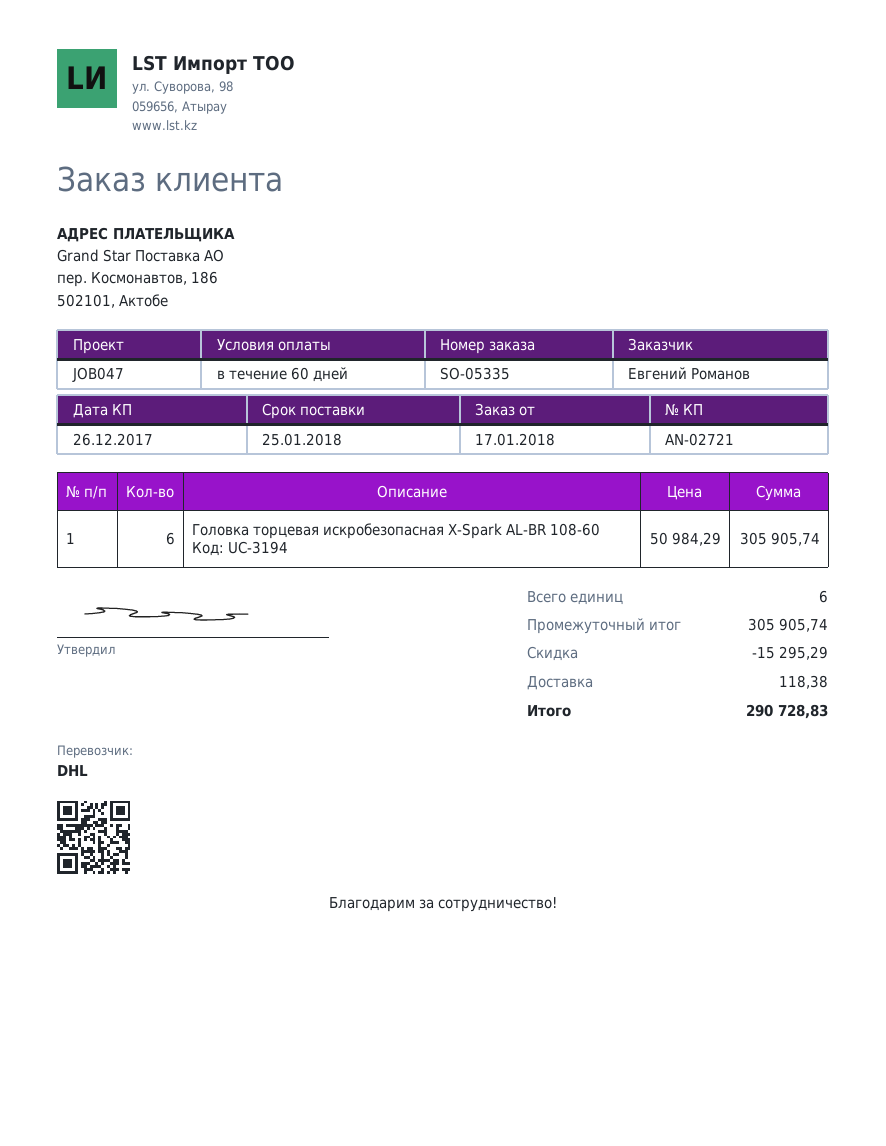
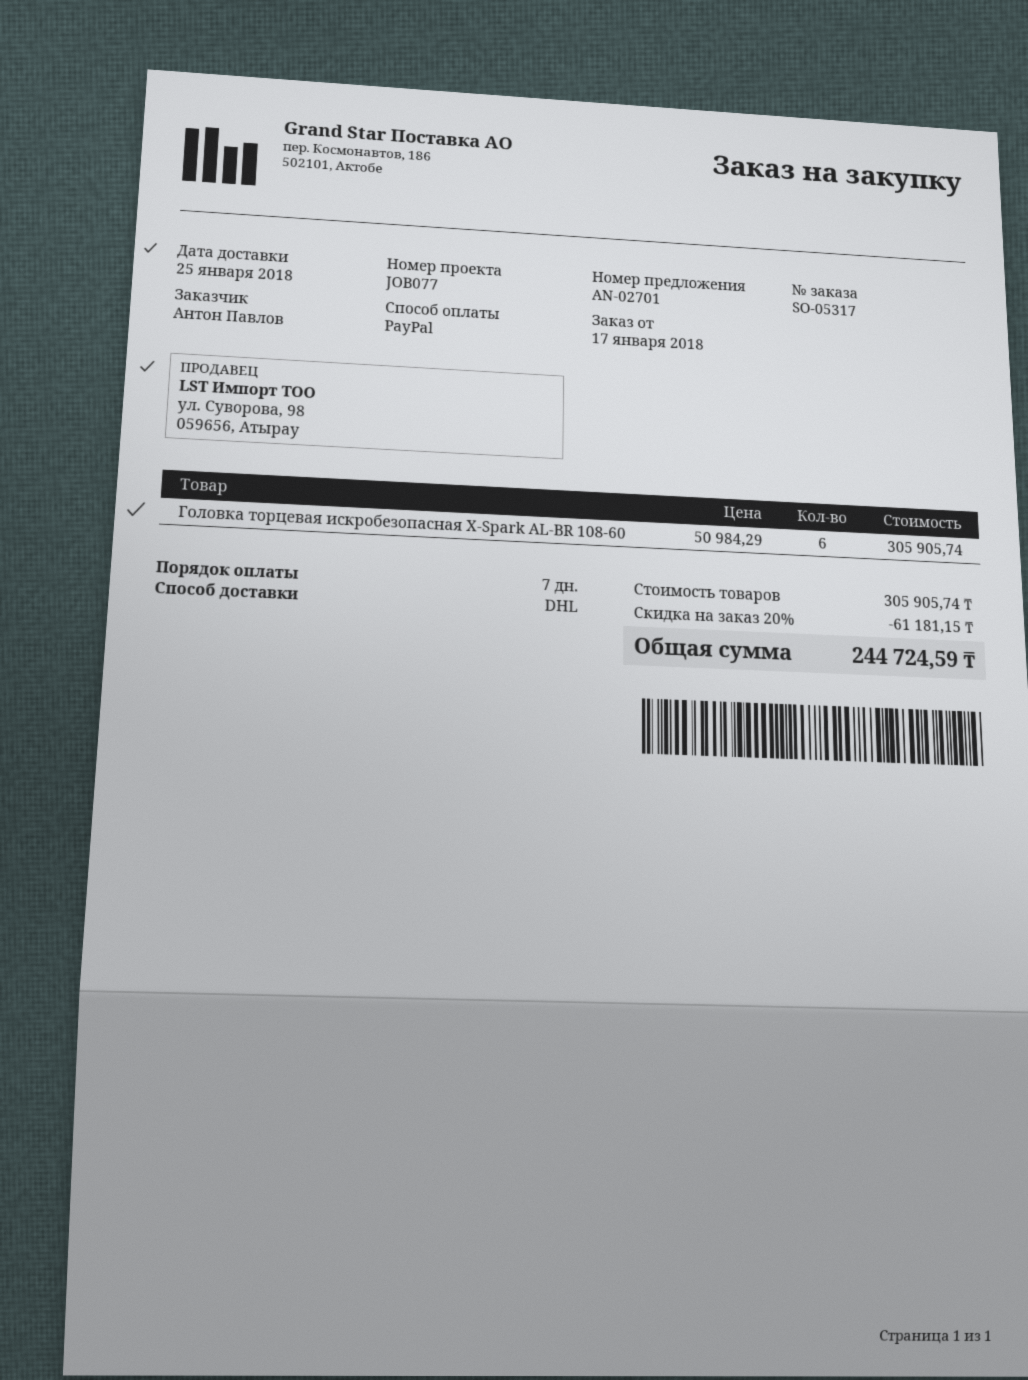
quote number: AN-02721 -> AN-02701
order number: SO-05335 -> SO-05317
payment terms: 60 days -> 7 days
reference: JOB047 -> JOB077
ordered by: Евгений Романов -> Антон Павлов
discount: 15295.29 -> 61181.15
shipping: 118.38 -> none
total: 290728.83 -> 244724.59

